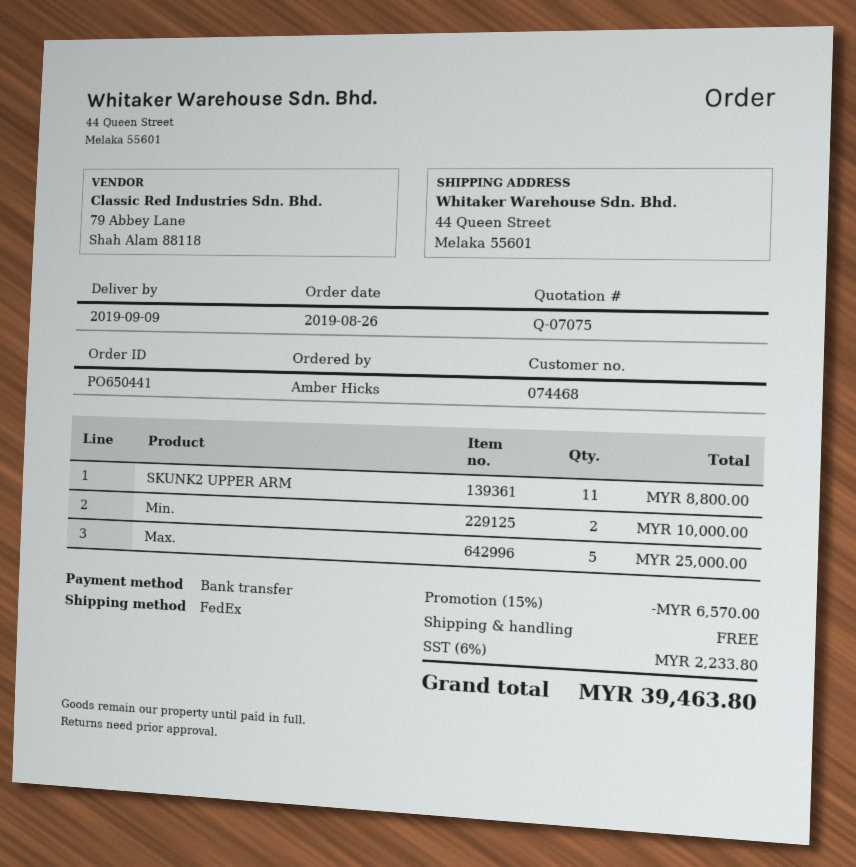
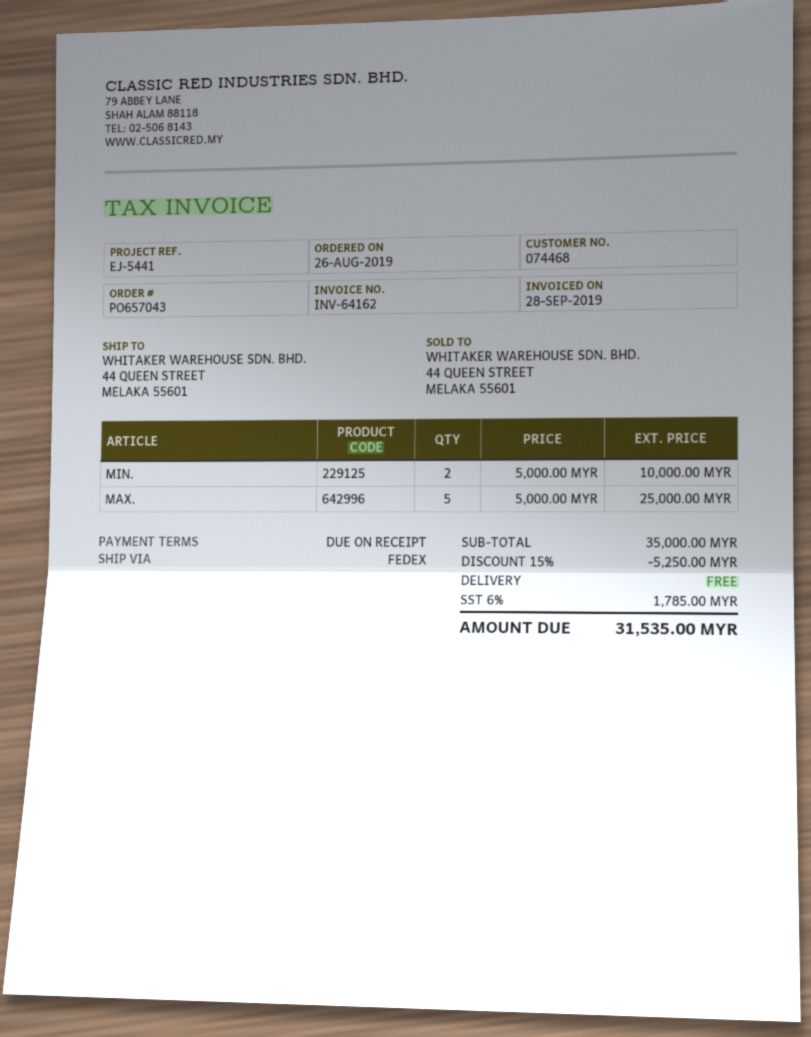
order number: PO650441 -> PO657043
SKUNK2 UPPER ARM: 11 for 8800.00 -> none
discount: 15% = 6570.00 -> 15% = 5250.00
tax: 6% = 2233.80 -> 6% = 1785.00
total: 39463.80 -> 31535.00

